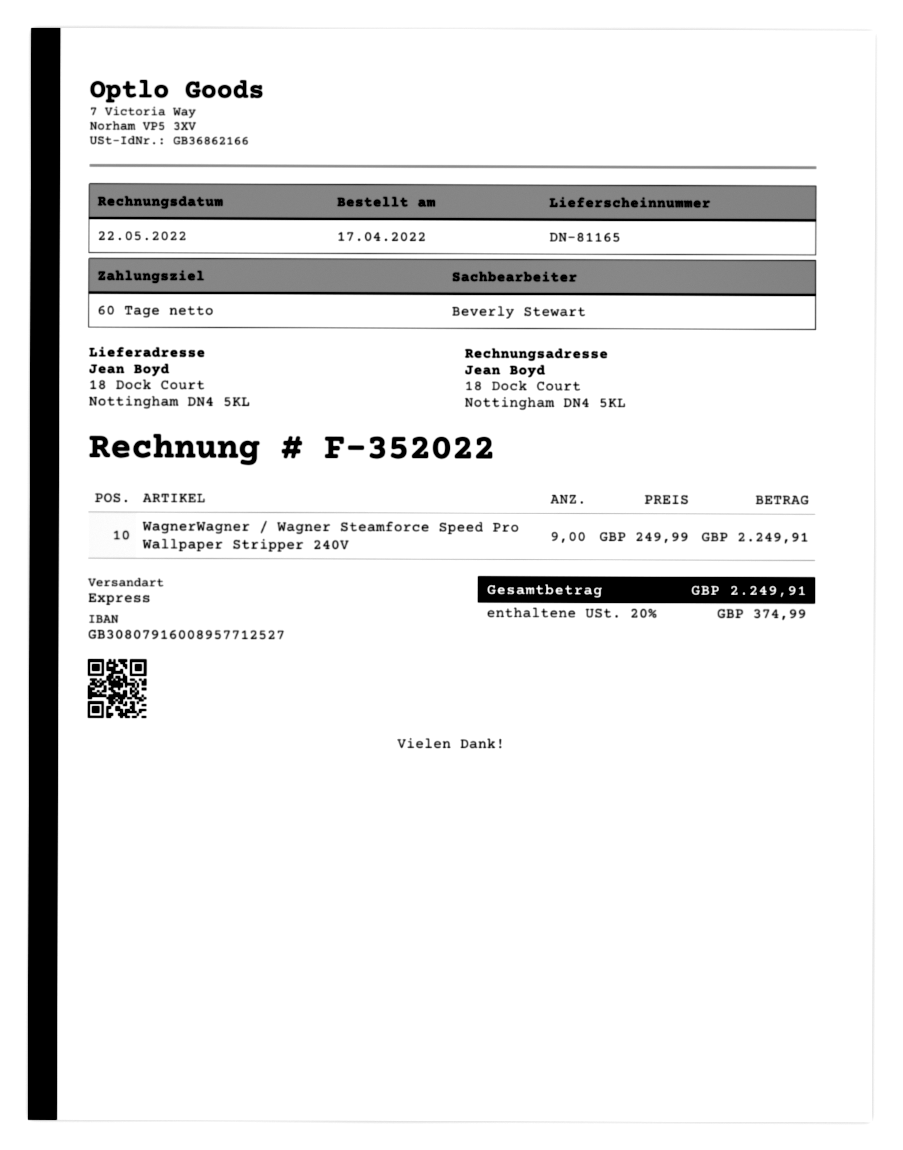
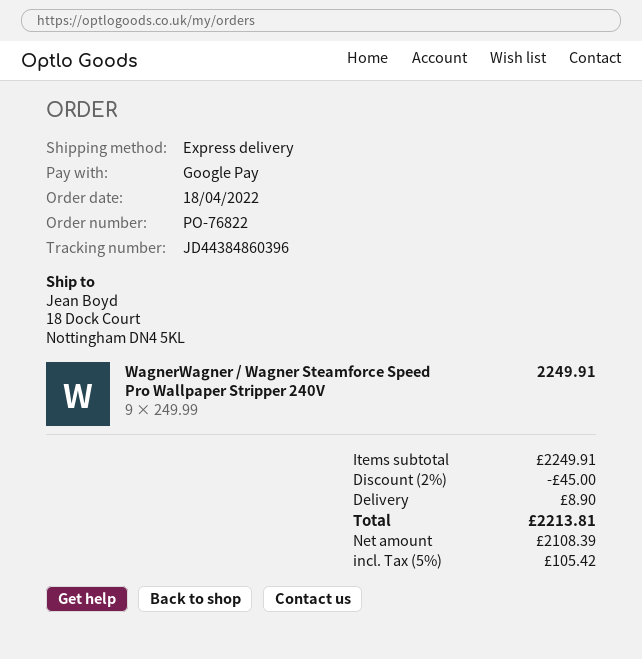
order date: 2022-04-17 -> 2022-04-18
discount: none -> 2% = 45.00
shipping: none -> 8.90
tax: 20% = 374.99 -> 5% = 105.42
total: 2249.91 -> 2213.81

